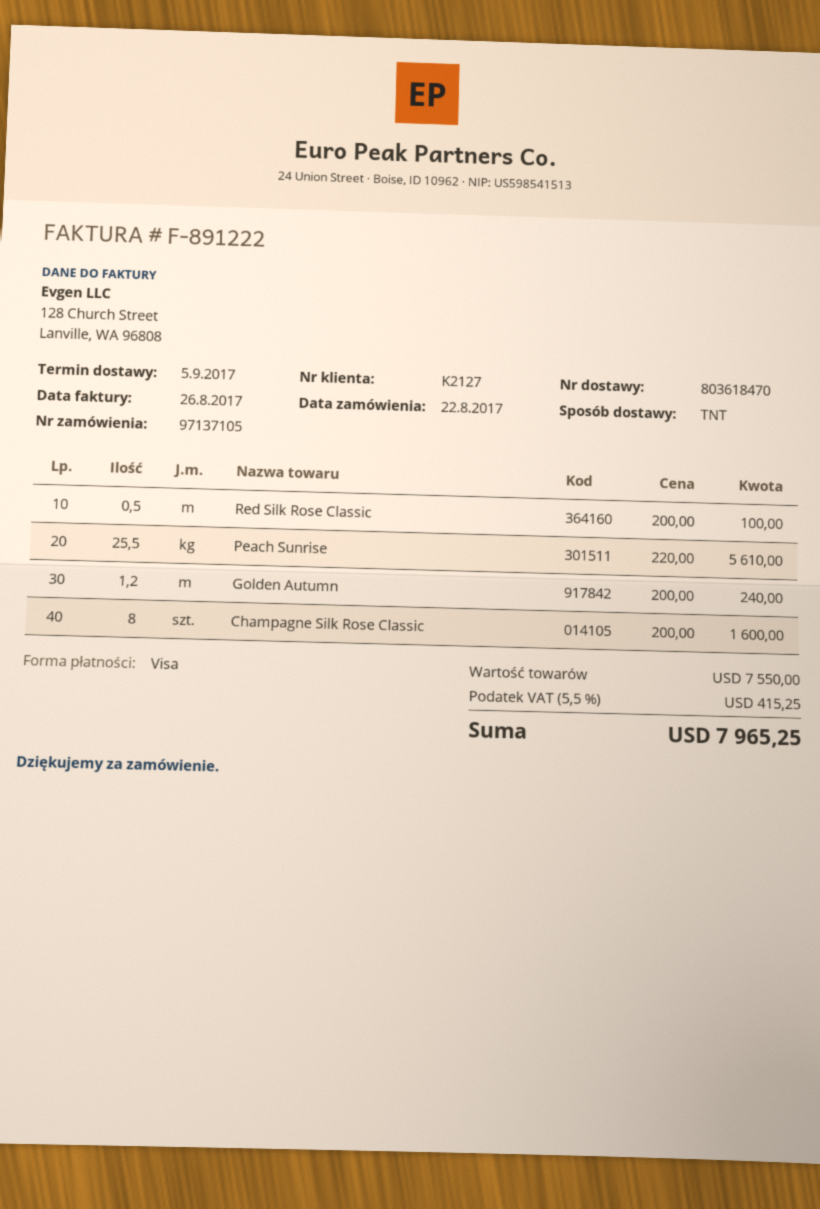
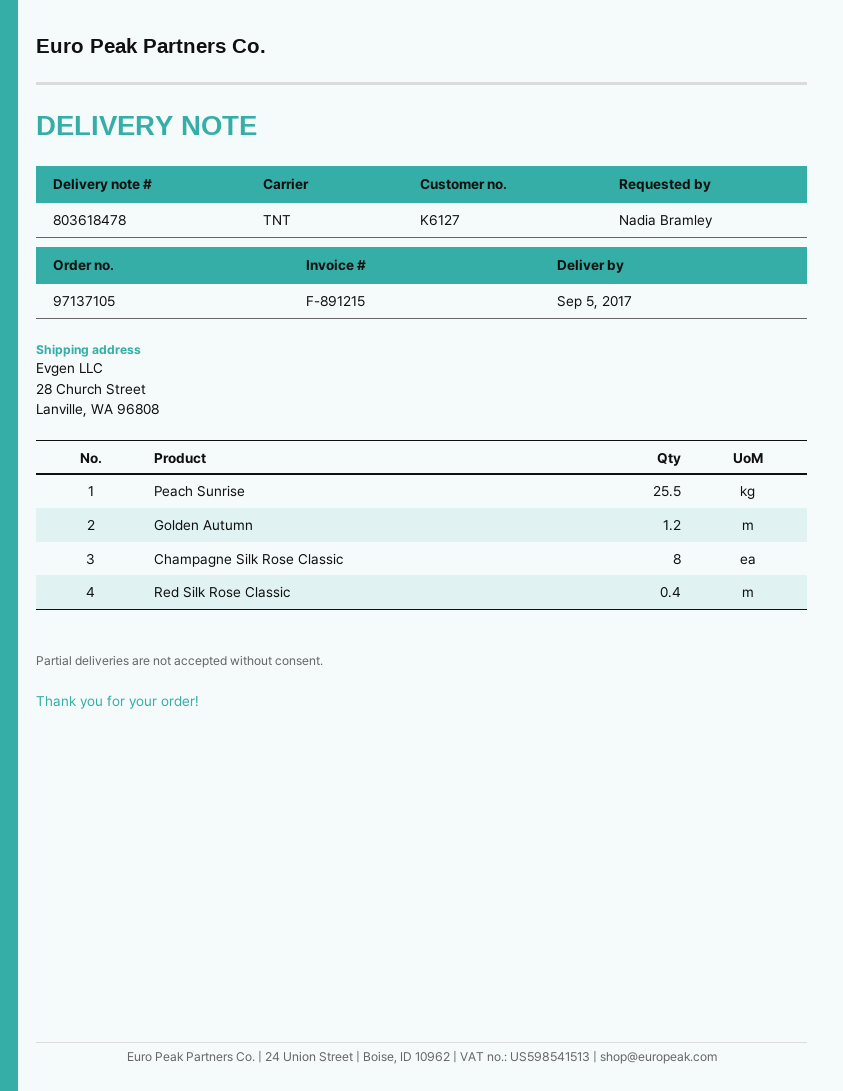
delivery note number: 803618470 -> 803618478
invoice number: F-891222 -> F-891215
customer number: K2127 -> K6127
Red Silk Rose Classic: 0.5 -> 0.4

